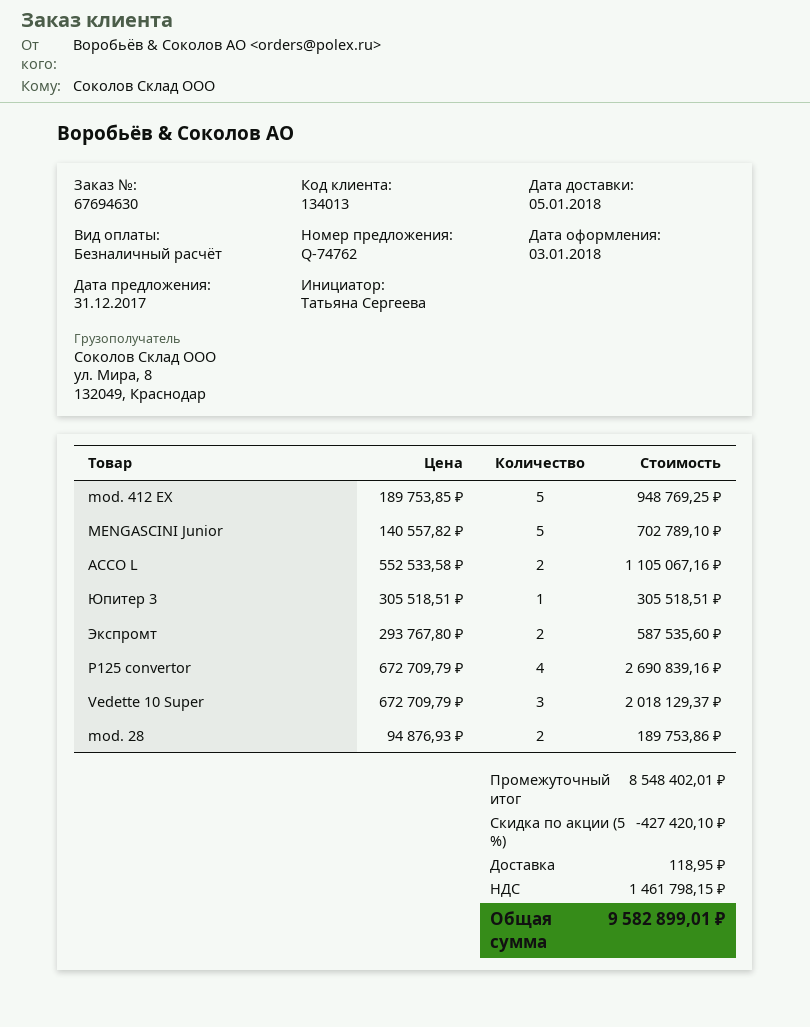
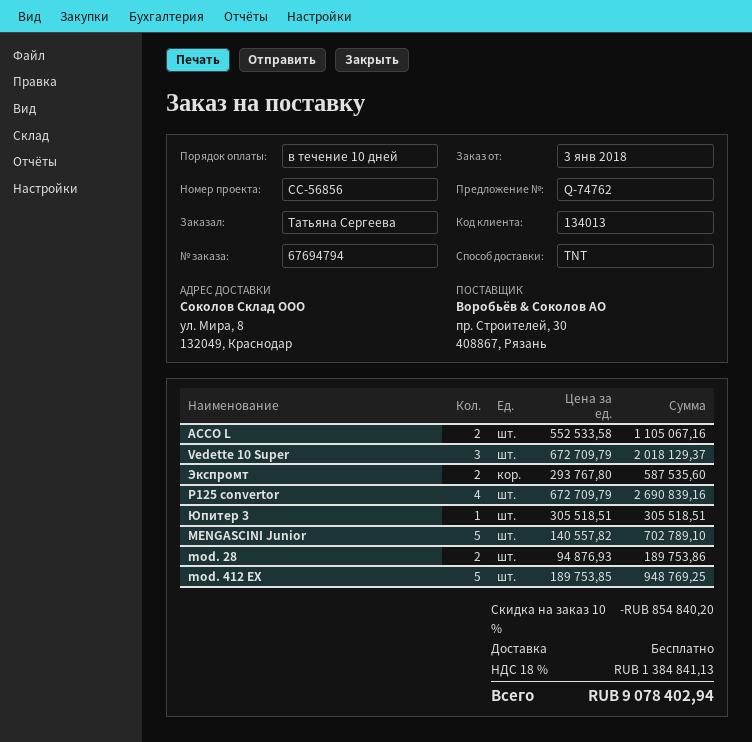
order number: 67694630 -> 67694794
discount: 5% = 427420.10 -> 10% = 854840.20
shipping: 118.95 -> 0.00
tax: 1461798.15 -> 1384841.13
total: 9582899.01 -> 9078402.94

